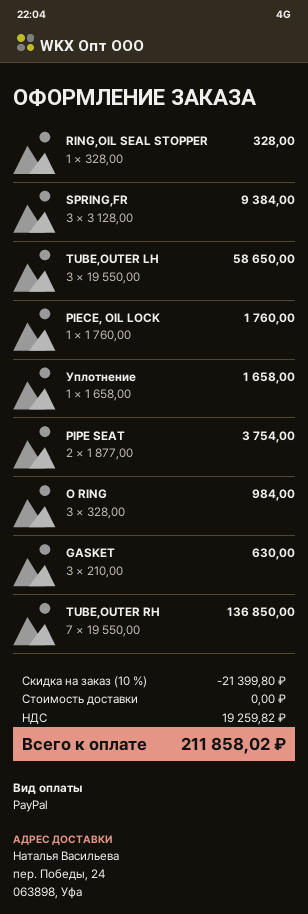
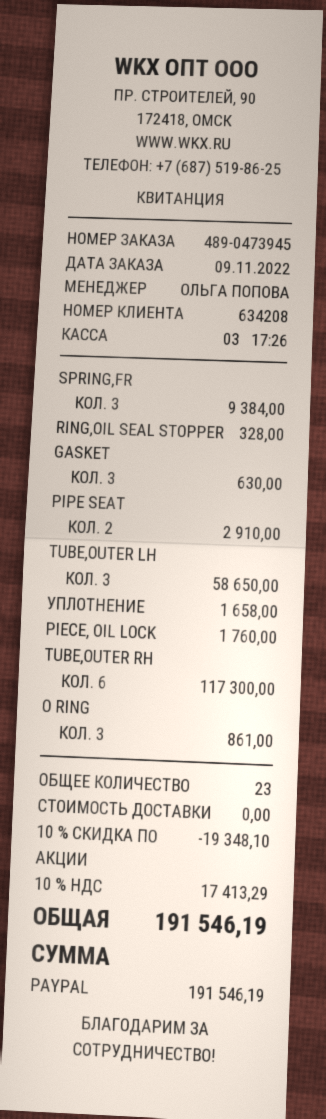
PIPE SEAT: 2 for 3754.00 -> 2 for 2910.00
O RING: 3 for 984.00 -> 3 for 861.00
TUBE,OUTER RH: 7 for 136850.00 -> 6 for 117300.00
discount: 10% = 21399.80 -> 10% = 19348.10
tax: 19259.82 -> 17413.29
total: 211858.02 -> 191546.19

